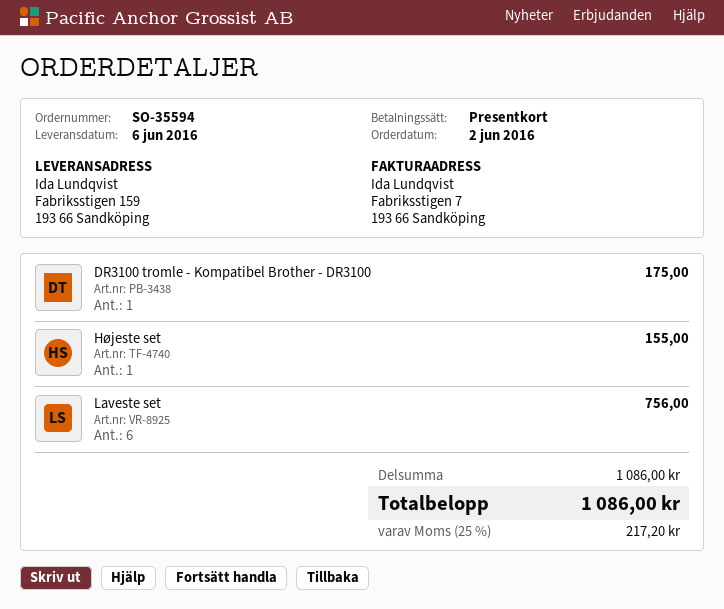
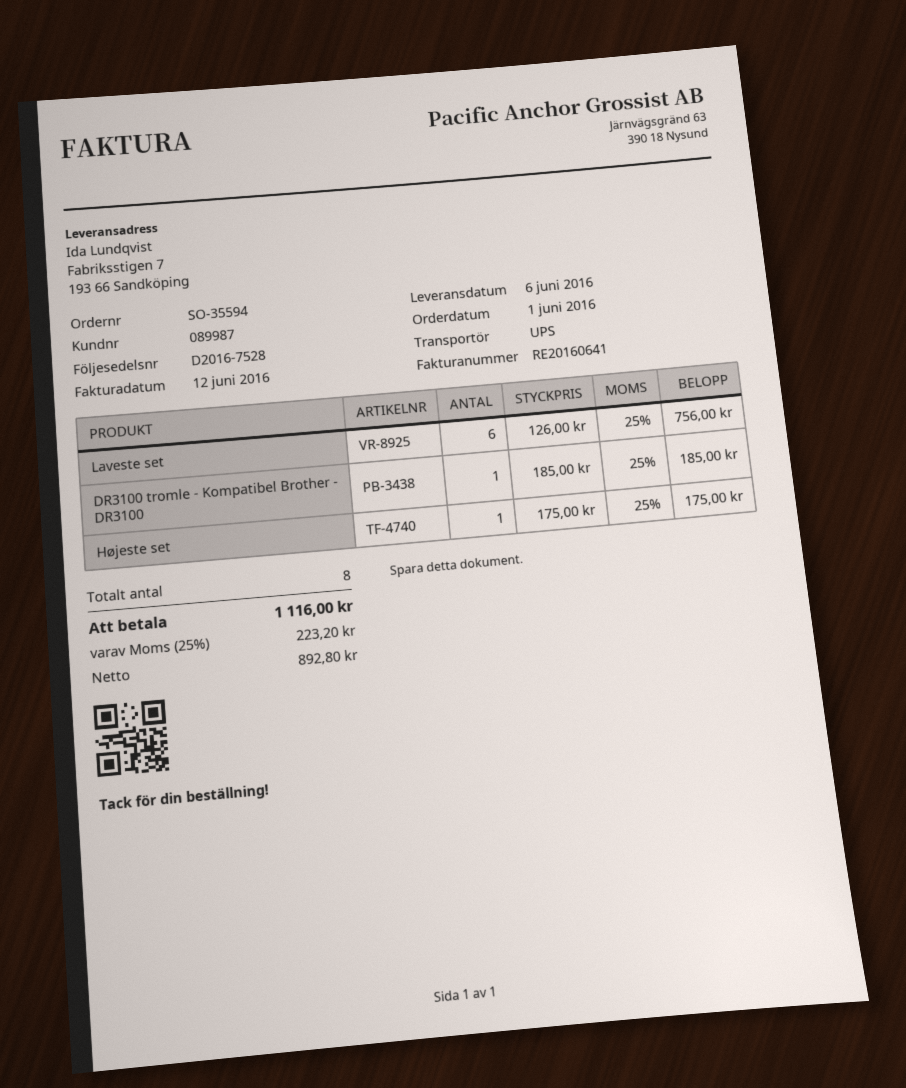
order date: 2016-06-02 -> 2016-06-01
ship to: Fabriksstigen 159, 193 66 Sandköping -> Fabriksstigen 7, 193 66 Sandköping
DR3100 tromle - Kompatibel Brother - DR3100: 1 for 175.00 -> 1 for 185.00
Højeste set: 1 for 155.00 -> 1 for 175.00
tax: 25% = 217.20 -> 25% = 223.20
total: 1086.00 -> 1116.00

